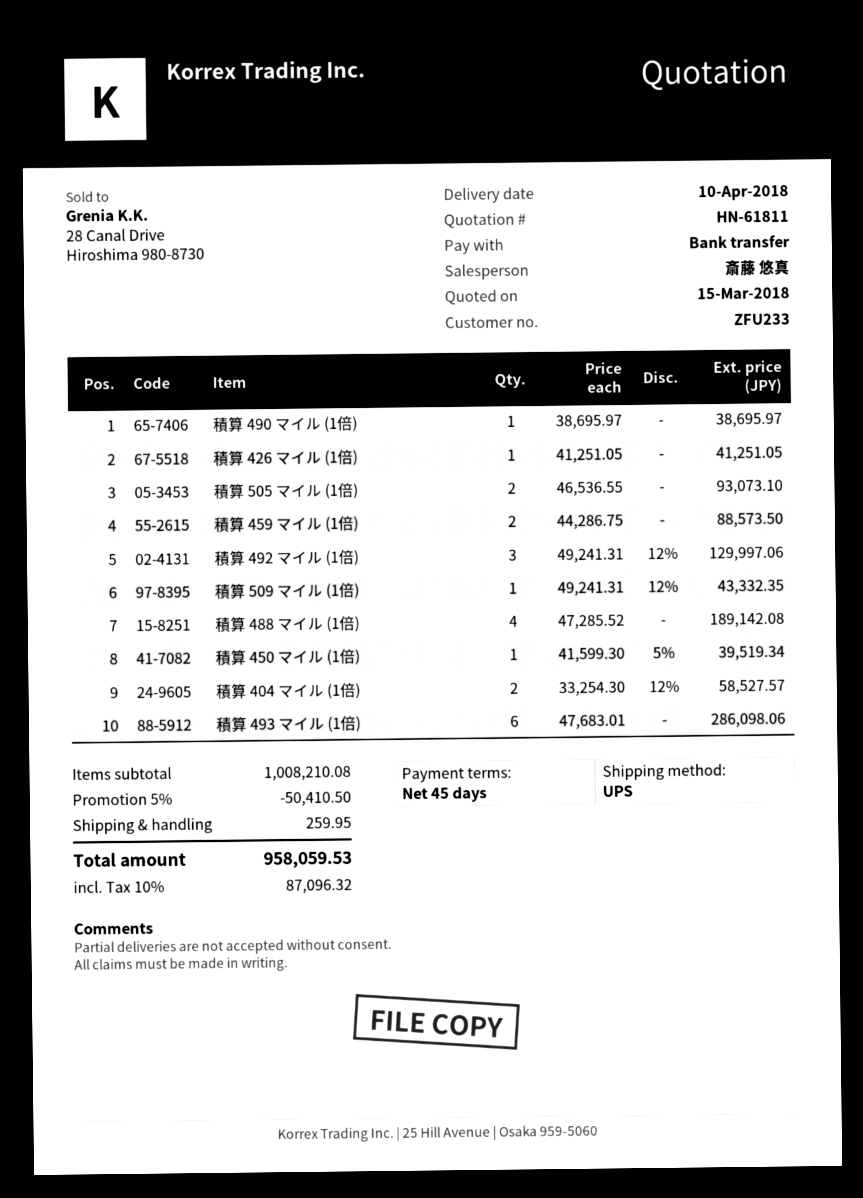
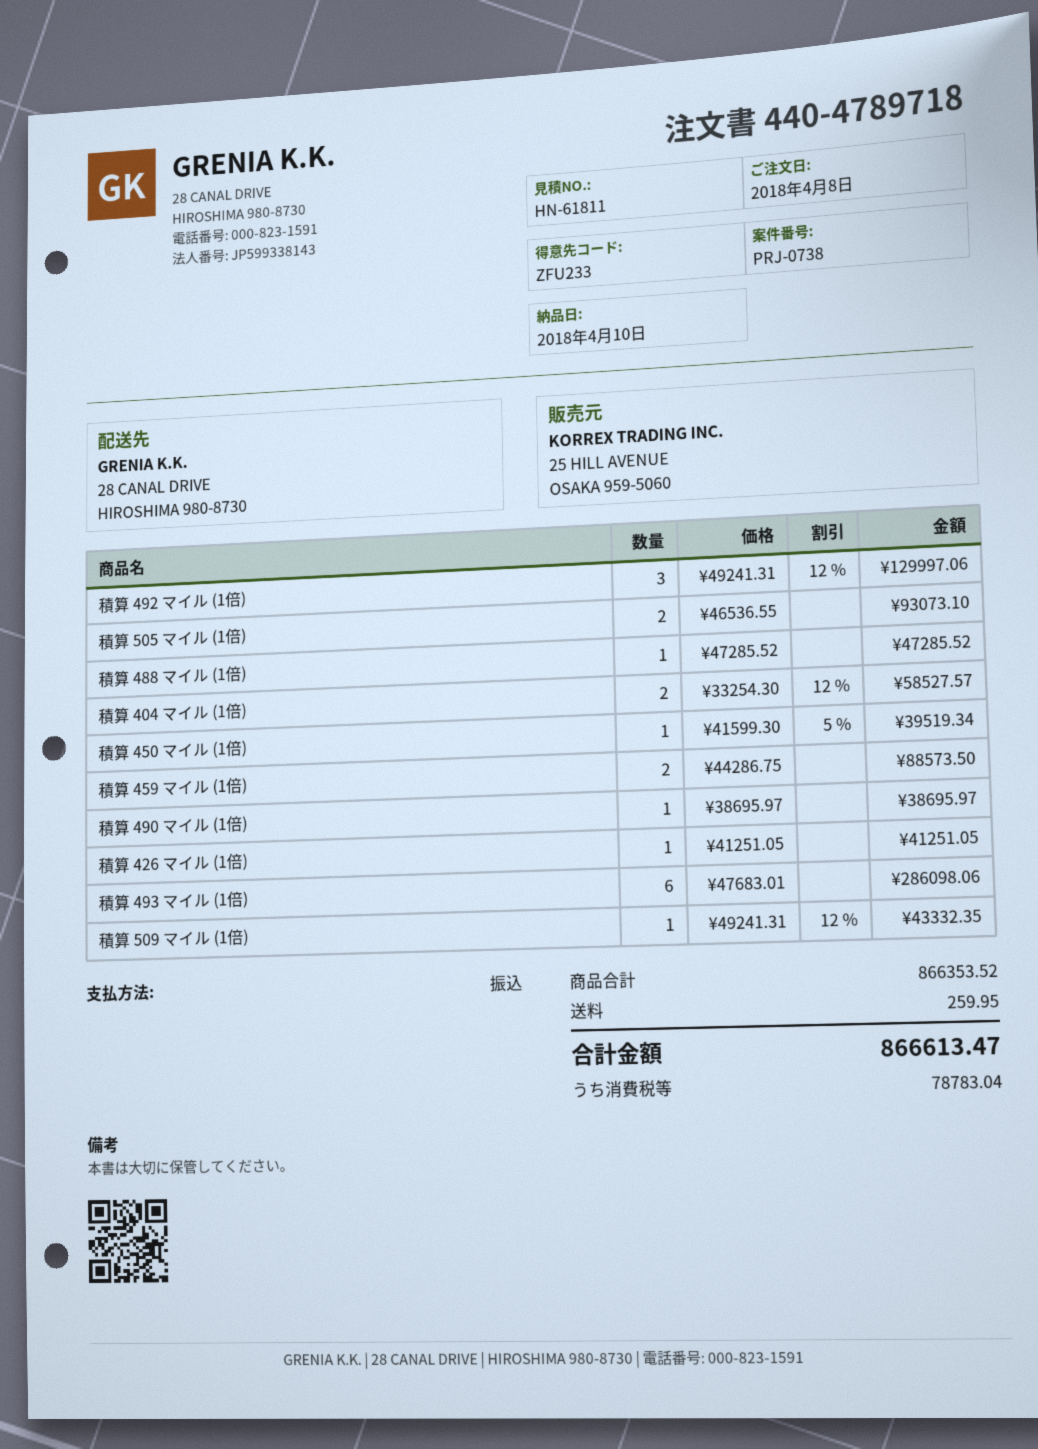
積算 488 マイル (1倍): 4 x 47285.52 = 189142.08 -> 1 x 47285.52 = 47285.52
subtotal: 1008210.08 -> 866353.52
discount: 5% = 50410.50 -> none
tax: 87096.32 -> 78783.04
total: 958059.53 -> 866613.47

